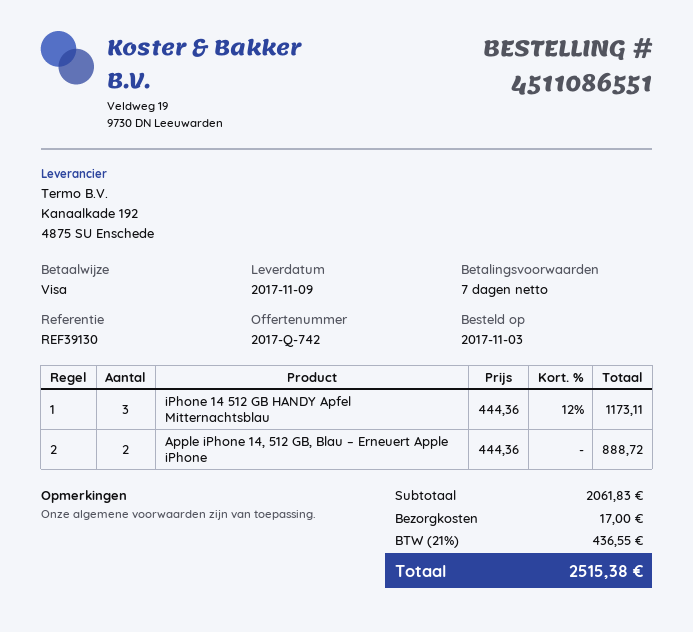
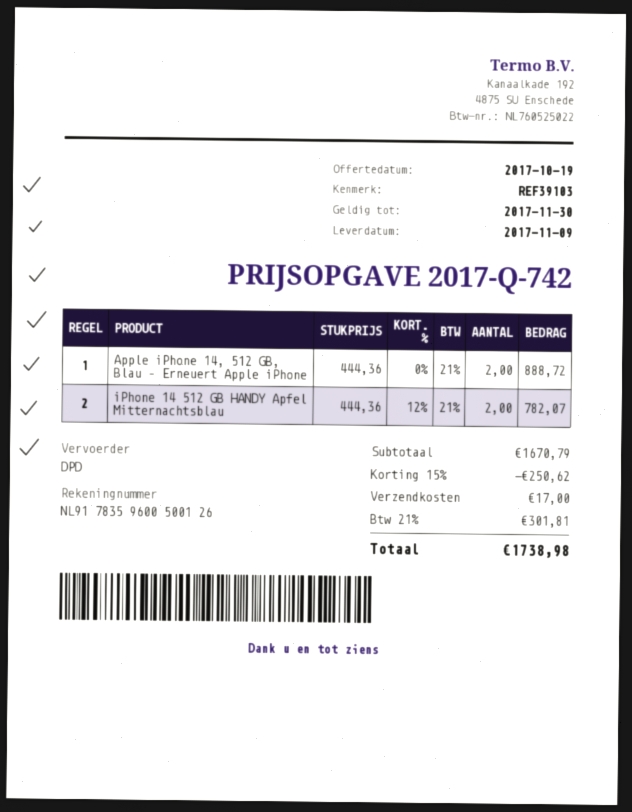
reference: REF39130 -> REF39103
iPhone 14 512 GB HANDY Apfel Mitternachtsblau: 3 x 444.36 - 12% = 1173.11 -> 2 x 444.36 - 12% = 782.07
subtotal: 2061.83 -> 1670.79
discount: none -> 15% = 250.62
tax: 21% = 436.55 -> 21% = 301.81
total: 2515.38 -> 1738.98

